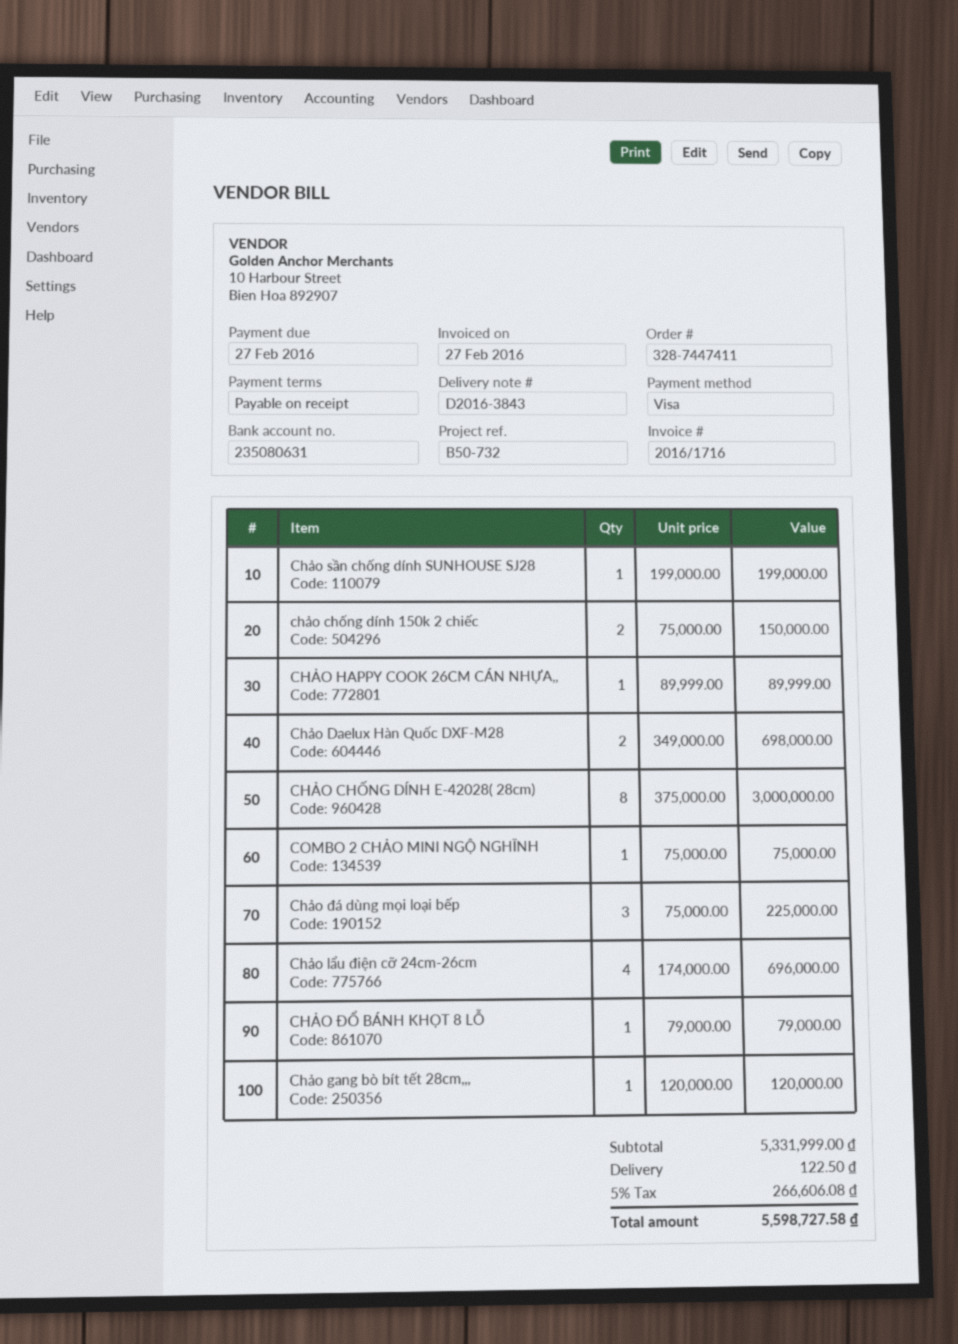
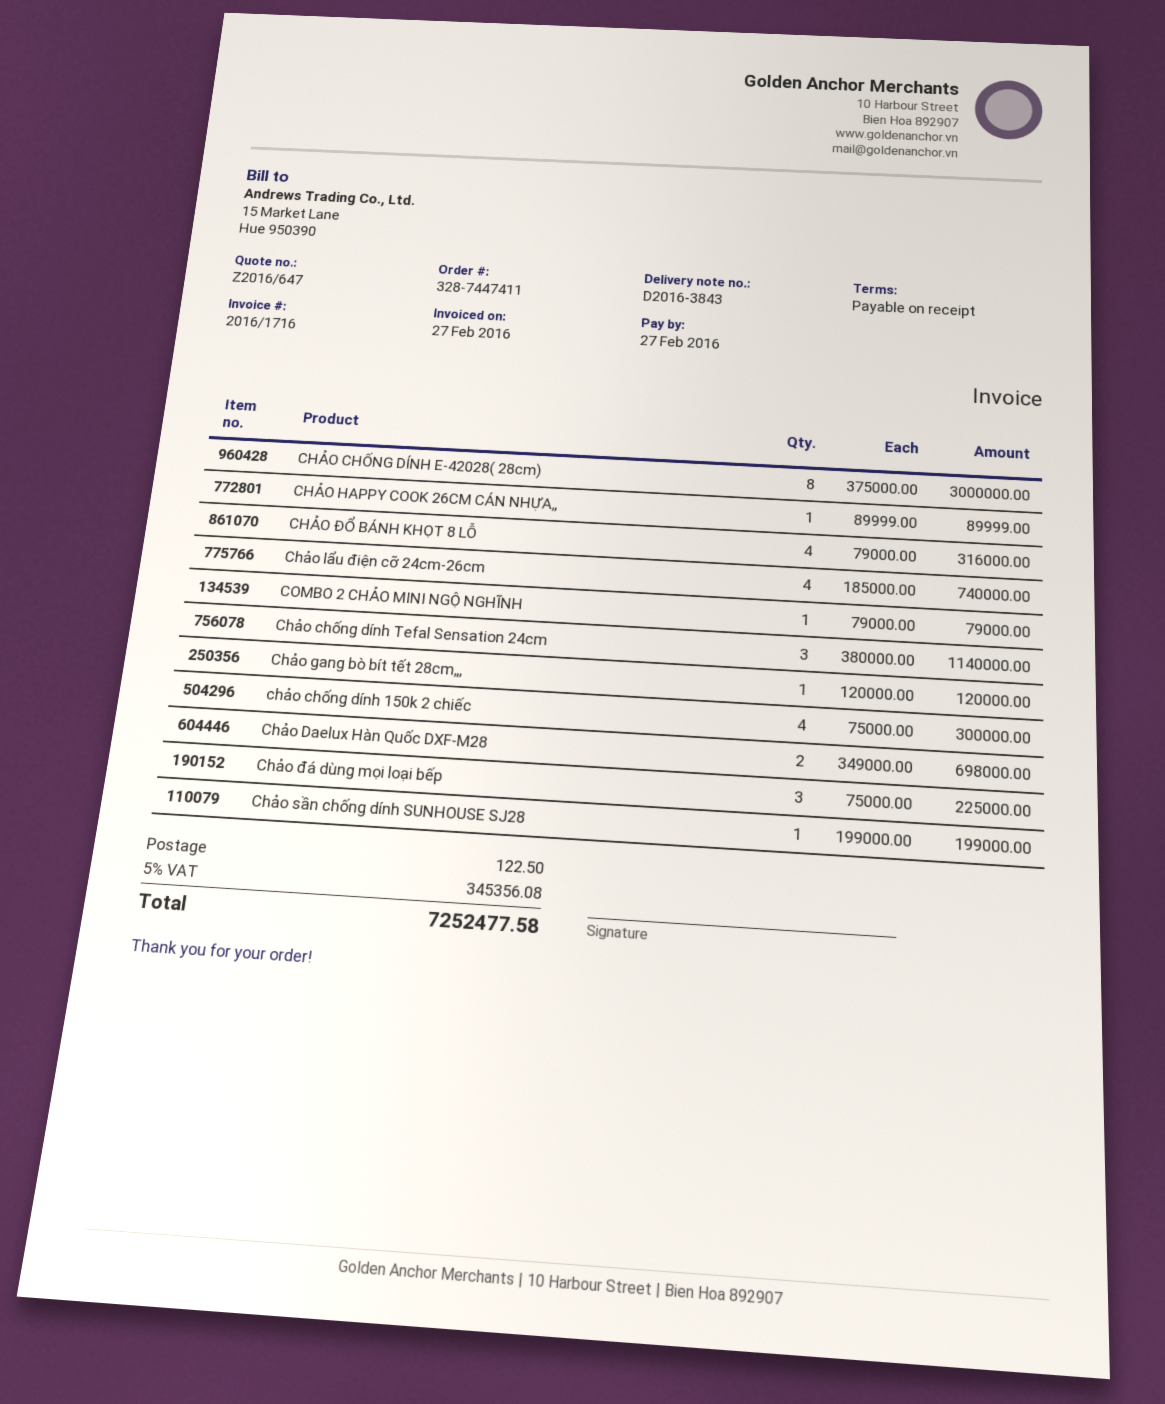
chảo chống dính 150k 2 chiếc: 2 x 75000.00 = 150000.00 -> 4 x 75000.00 = 300000.00
COMBO 2 CHẢO MINI NGỘ NGHĨNH: 1 x 75000.00 = 75000.00 -> 1 x 79000.00 = 79000.00
Chảo lẩu điện cỡ 24cm-26cm: 4 x 174000.00 = 696000.00 -> 4 x 185000.00 = 740000.00
CHẢO ĐỔ BÁNH KHỌT 8 LỖ: 1 x 79000.00 = 79000.00 -> 4 x 79000.00 = 316000.00
Chảo chống dính Tefal Sensation 24cm: none -> 3 x 380000.00 = 1140000.00
tax: 5% = 266606.08 -> 5% = 345356.08
total: 5598727.58 -> 7252477.58

